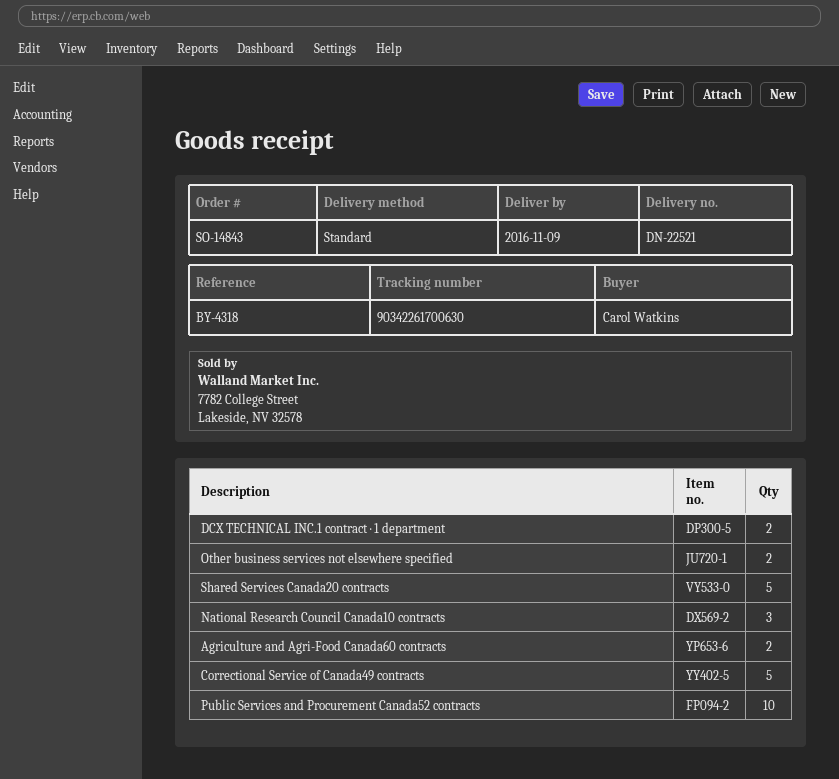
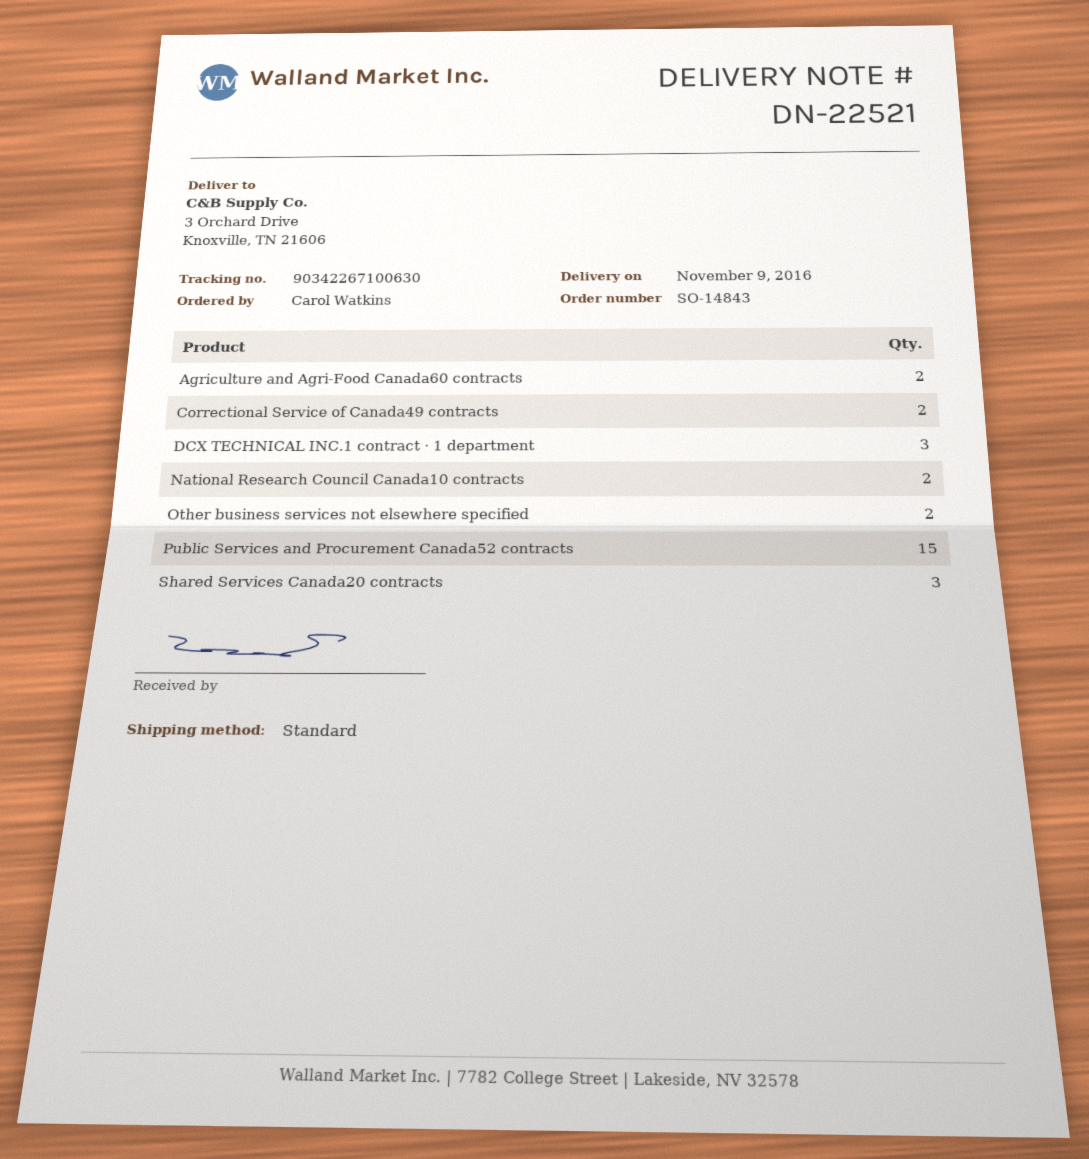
tracking number: 90342261700630 -> 90342267100630
DCX TECHNICAL INC.1 contract · 1 department: 2 -> 3
Shared Services Canada20 contracts: 5 -> 3
National Research Council Canada10 contracts: 3 -> 2
Correctional Service of Canada49 contracts: 5 -> 2
Public Services and Procurement Canada52 contracts: 10 -> 15

